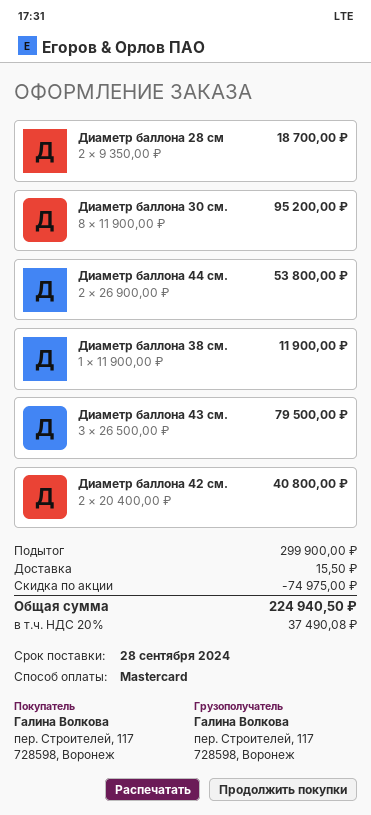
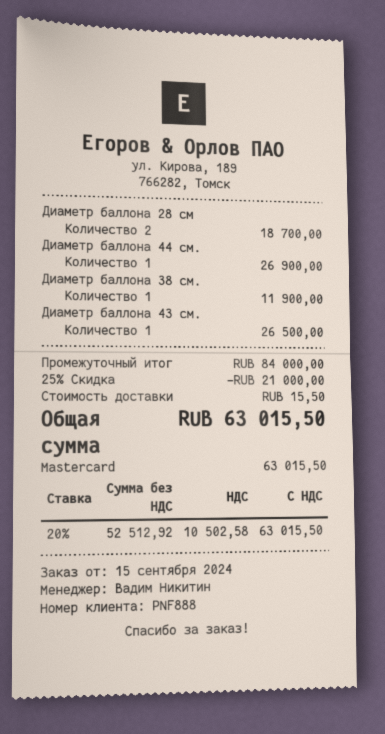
Диаметр баллона 30 см.: 8 for 95200.00 -> none
Диаметр баллона 44 см.: 2 for 53800.00 -> 1 for 26900.00
Диаметр баллона 43 см.: 3 for 79500.00 -> 1 for 26500.00
Диаметр баллона 42 см.: 2 for 40800.00 -> none
subtotal: 299900.00 -> 84000.00
discount: 74975.00 -> 21000.00
tax: 20% = 37490.08 -> 20% = 10502.58
total: 224940.50 -> 63015.50

